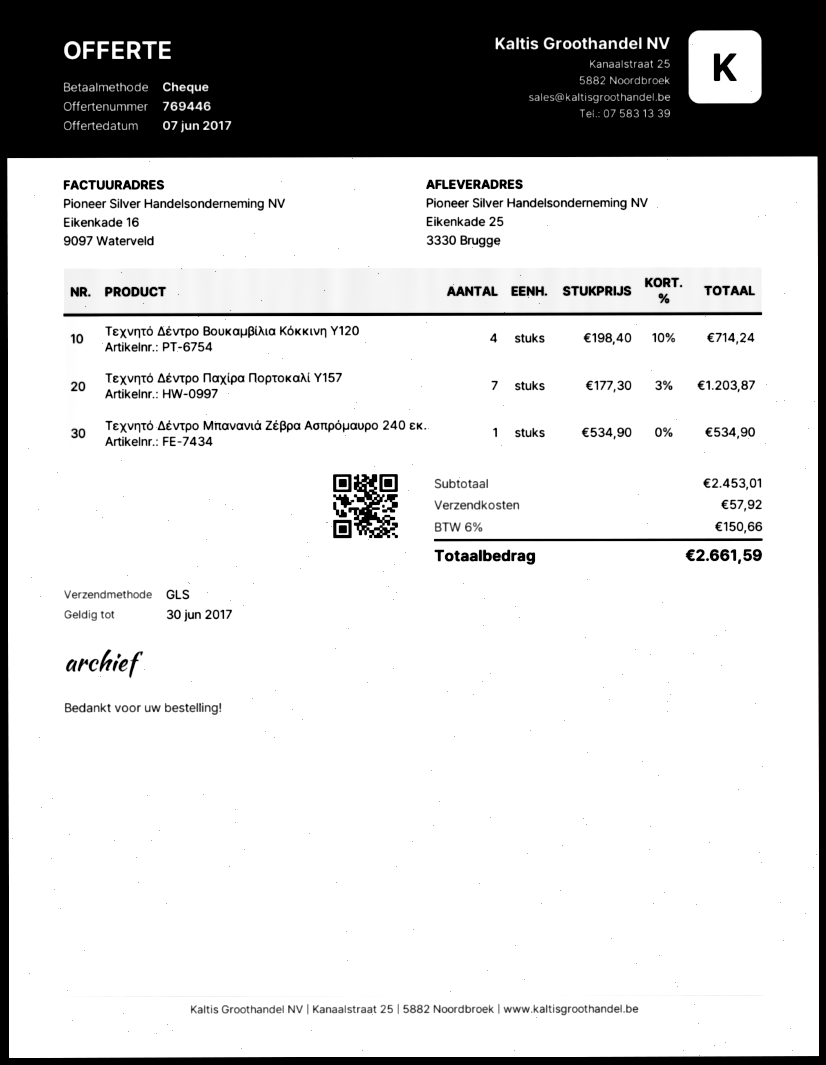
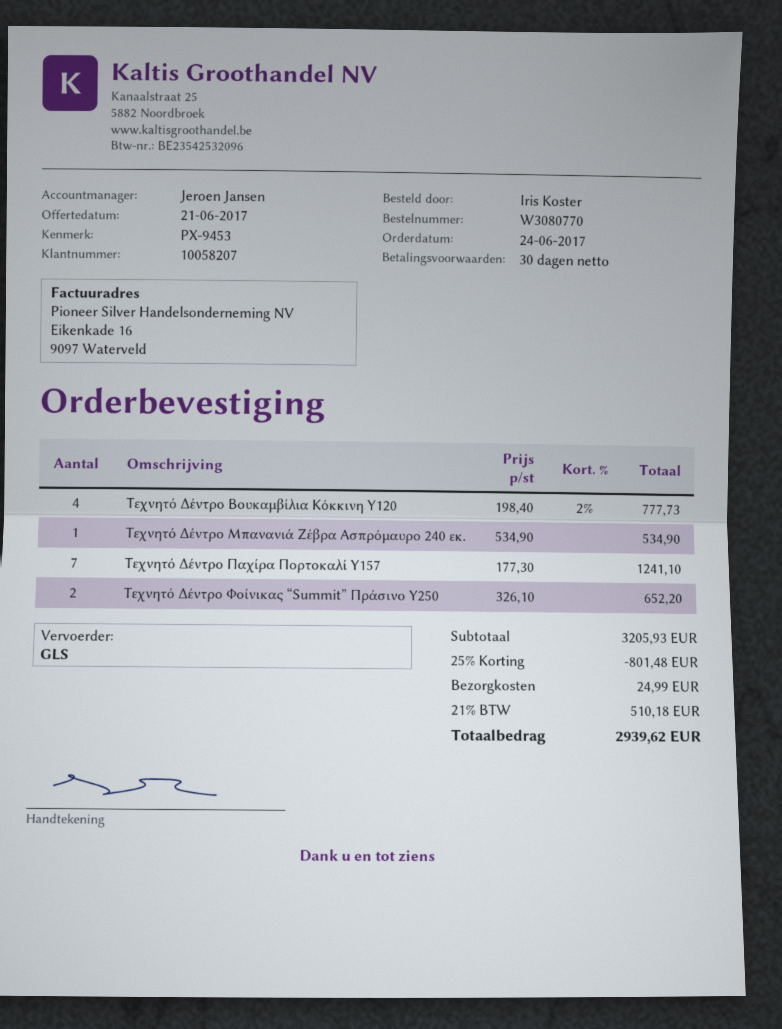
quote date: 2017-06-07 -> 2017-06-21
Τεχνητό Δέντρο Βουκαμβίλια Κόκκινη Υ120: 4 x 198.40 - 10% = 714.24 -> 4 x 198.40 - 2% = 777.73
Τεχνητό Δέντρο Παχίρα Πορτοκαλί Y157: 7 x 177.30 - 3% = 1203.87 -> 7 x 177.30 = 1241.10
Τεχνητό Δέντρο Φοίνικας “Summit” Πράσινο Υ250: none -> 2 x 326.10 = 652.20
subtotal: 2453.01 -> 3205.93
discount: none -> 25% = 801.48
shipping: 57.92 -> 24.99
tax: 6% = 150.66 -> 21% = 510.18
total: 2661.59 -> 2939.62

